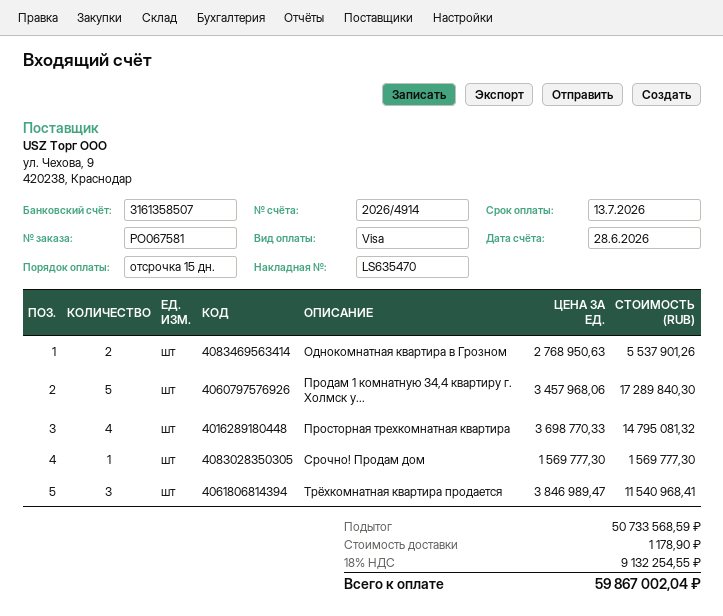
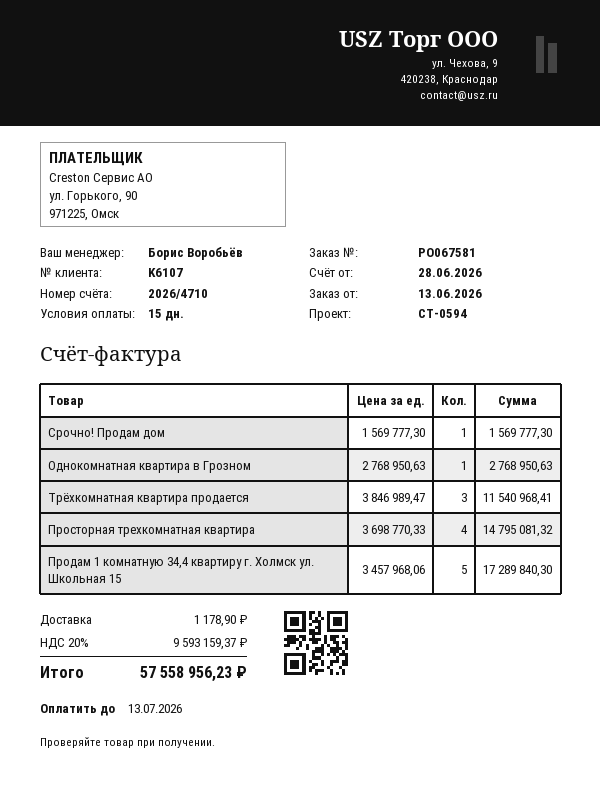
invoice number: 2026/4914 -> 2026/4710
Однокомнатная квартира в Грозном: 2 x 2768950.63 = 5537901.26 -> 1 x 2768950.63 = 2768950.63
tax: 18% = 9132254.55 -> 20% = 9593159.37
total: 59867002.04 -> 57558956.23

